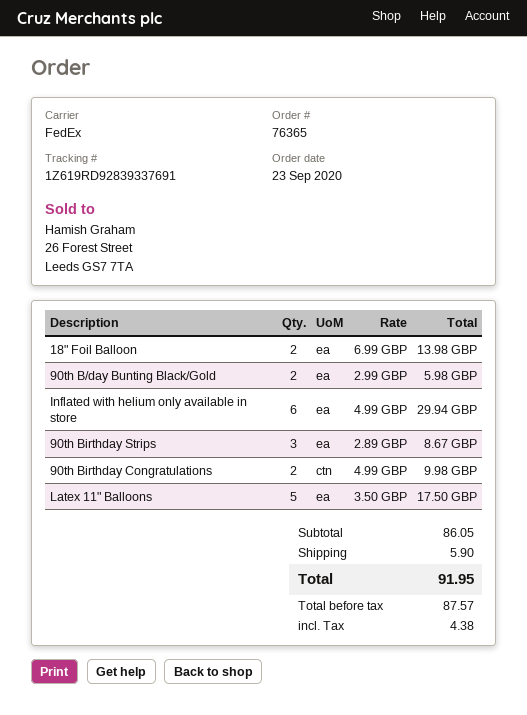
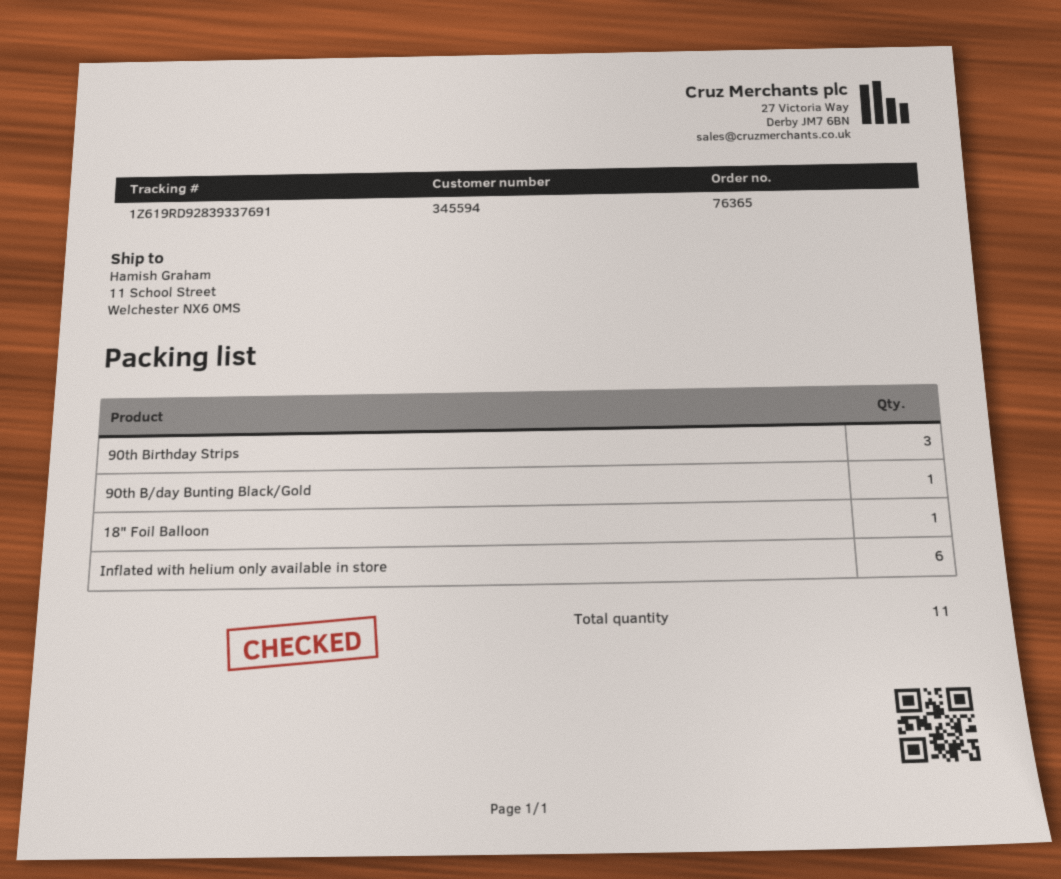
18" Foil Balloon: 2 -> 1
90th B/day Bunting Black/Gold: 2 -> 1
90th Birthday Congratulations: 2 -> none
Latex 11" Balloons: 5 -> none

